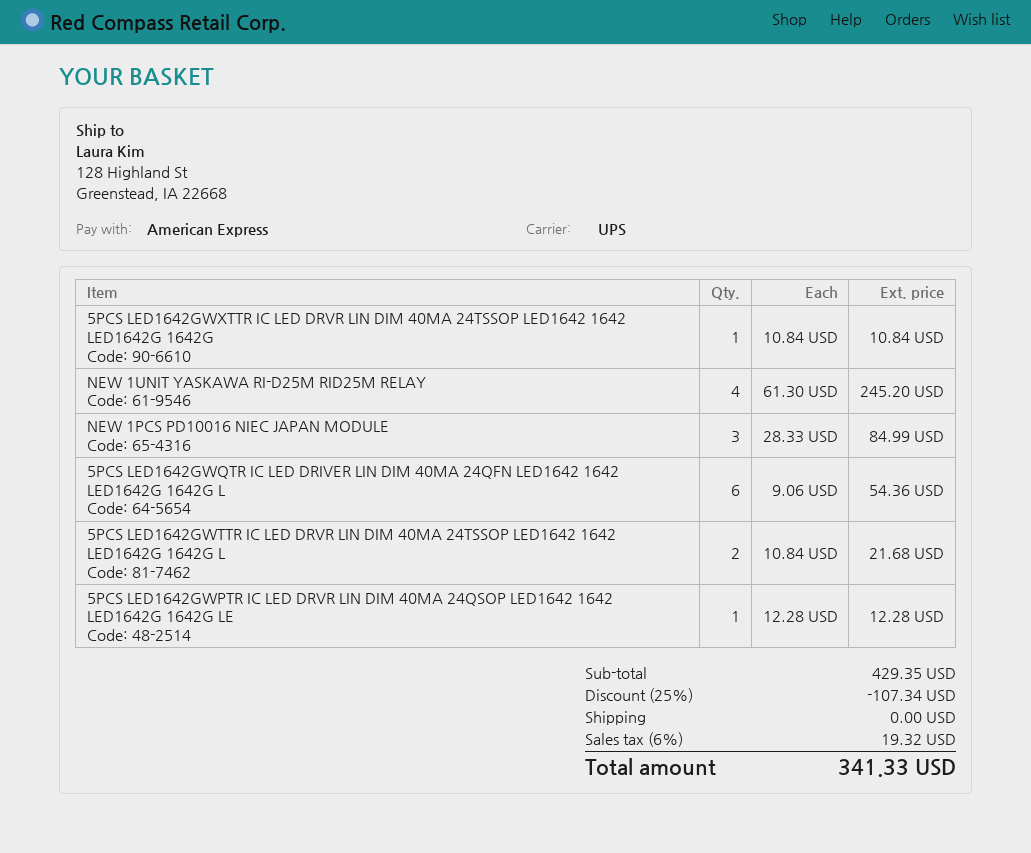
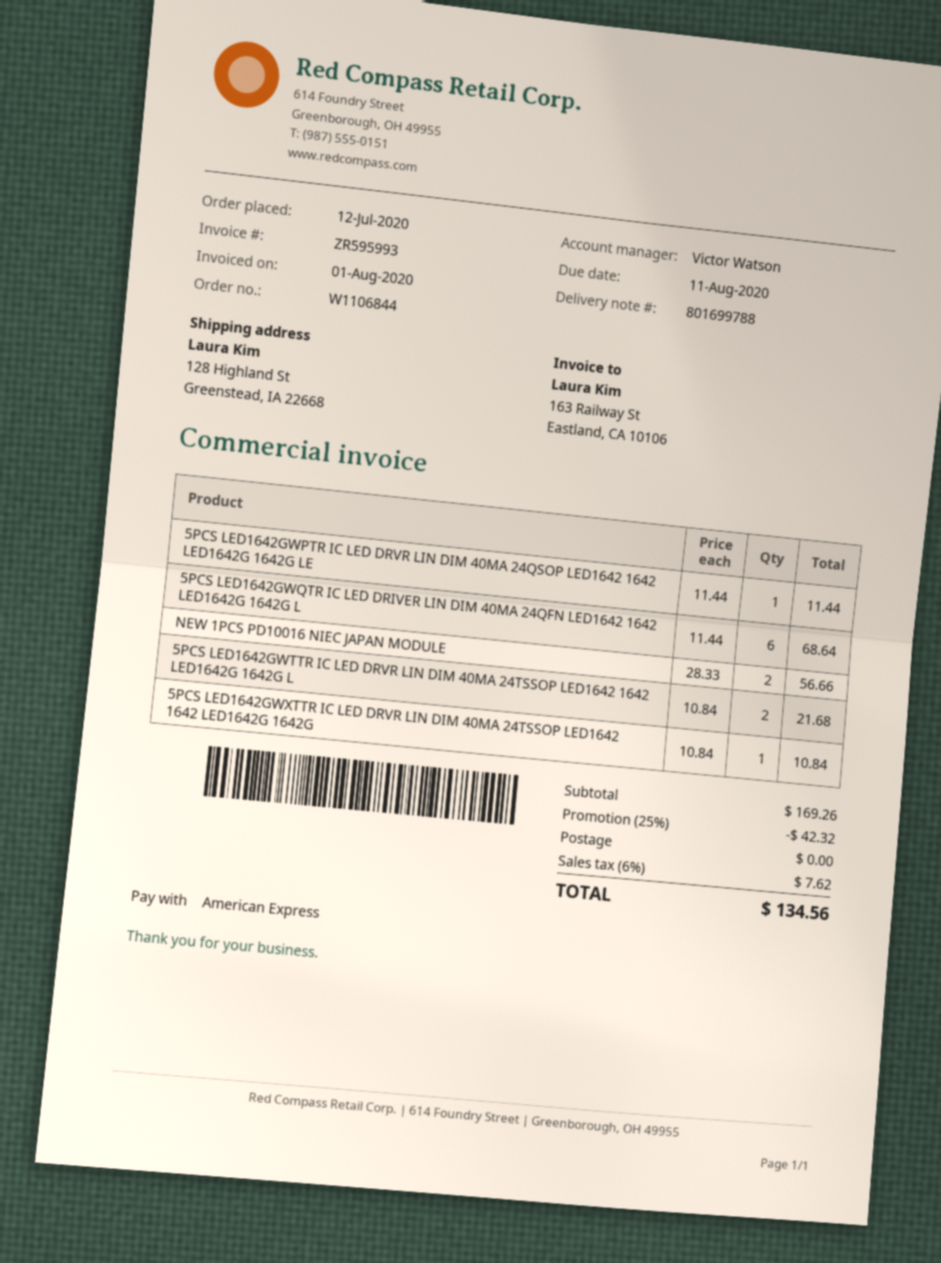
NEW 1UNIT YASKAWA RI-D25M RID25M RELAY: 4 x 61.30 = 245.20 -> none
NEW 1PCS PD10016 NIEC JAPAN MODULE: 3 x 28.33 = 84.99 -> 2 x 28.33 = 56.66
5PCS LED1642GWQTR IC LED DRIVER LIN DIM 40MA 24QFN LED1642 1642 LED1642G 1642G L: 6 x 9.06 = 54.36 -> 6 x 11.44 = 68.64
5PCS LED1642GWPTR IC LED DRVR LIN DIM 40MA 24QSOP LED1642 1642 LED1642G 1642G LE: 1 x 12.28 = 12.28 -> 1 x 11.44 = 11.44
subtotal: 429.35 -> 169.26
discount: 25% = 107.34 -> 25% = 42.32
tax: 6% = 19.32 -> 6% = 7.62
total: 341.33 -> 134.56

